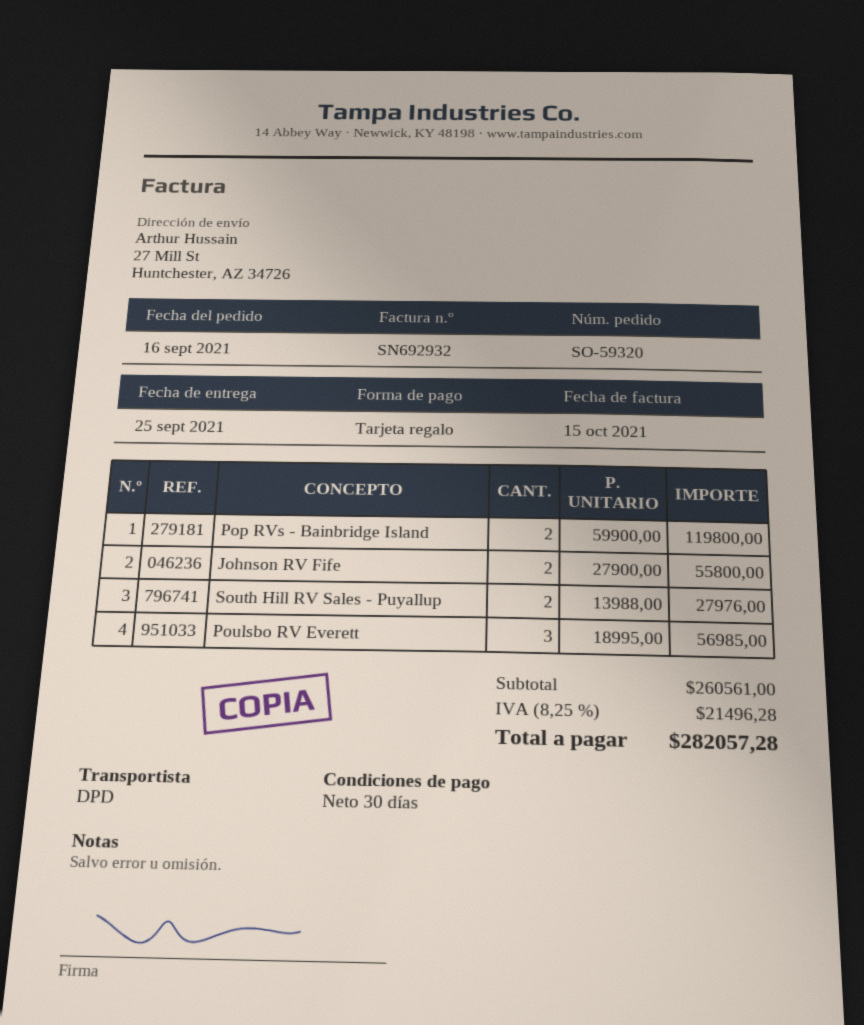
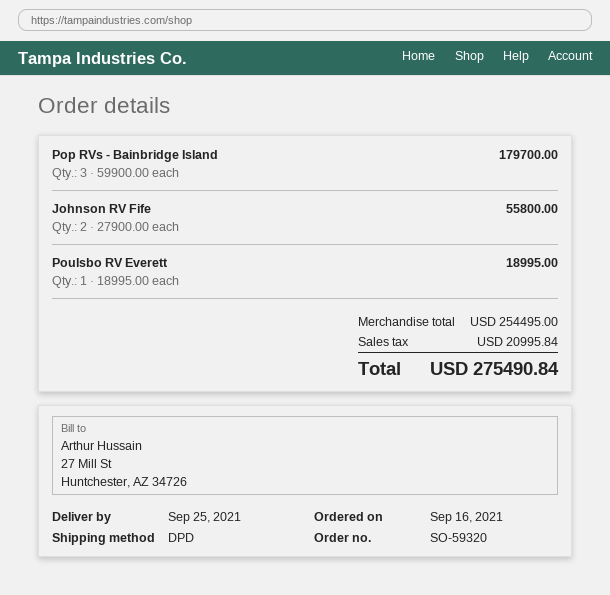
Pop RVs - Bainbridge Island: 2 x 59900.00 = 119800.00 -> 3 x 59900.00 = 179700.00
South Hill RV Sales - Puyallup: 2 x 13988.00 = 27976.00 -> none
Poulsbo RV Everett: 3 x 18995.00 = 56985.00 -> 1 x 18995.00 = 18995.00
subtotal: 260561.00 -> 254495.00
tax: 21496.28 -> 20995.84
total: 282057.28 -> 275490.84

